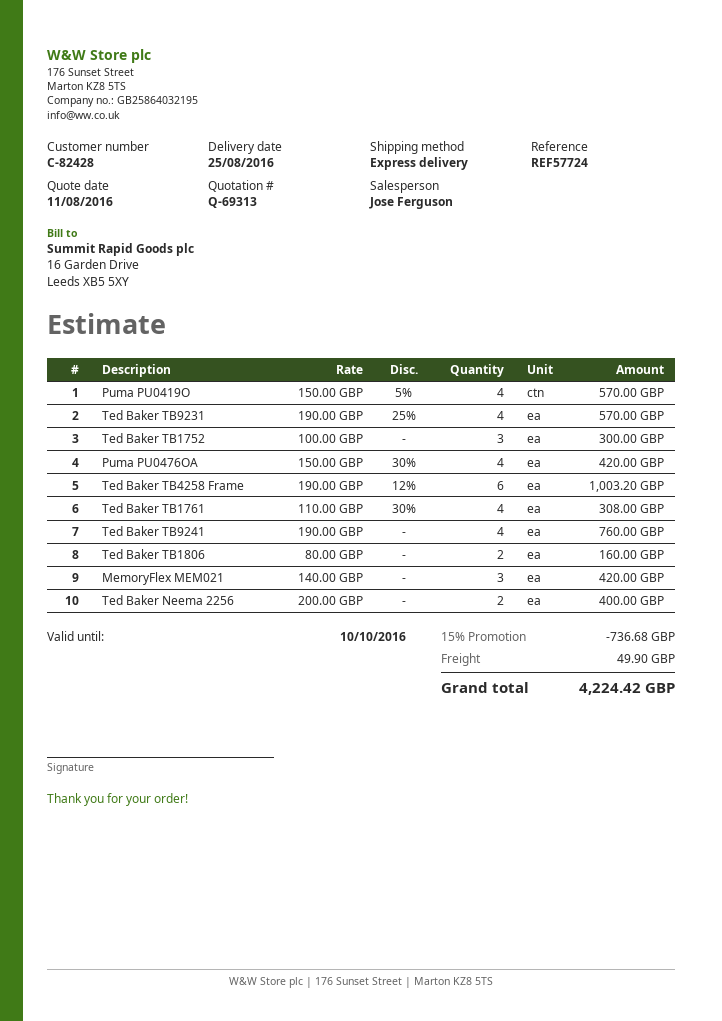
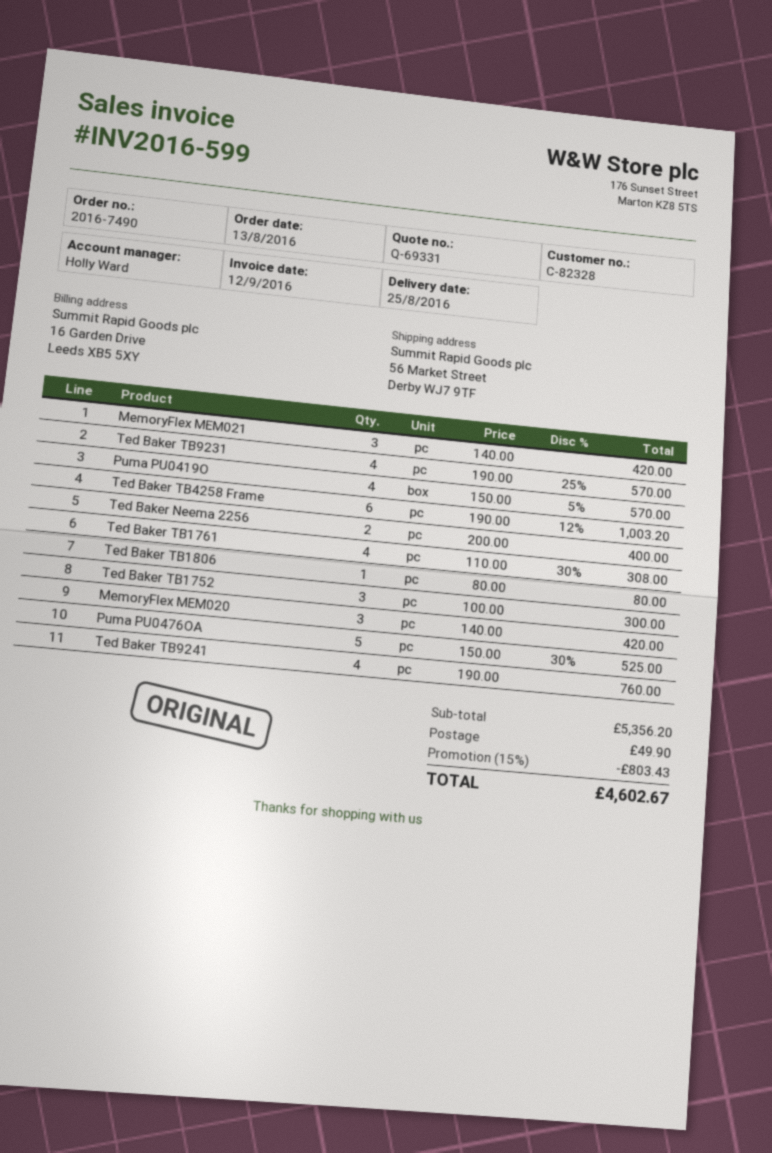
quote number: Q-69313 -> Q-69331
customer number: C-82428 -> C-82328
sales rep: Jose Ferguson -> Holly Ward
Puma PU0476OA: 4 x 150.00 - 30% = 420.00 -> 5 x 150.00 - 30% = 525.00
Ted Baker TB1806: 2 x 80.00 = 160.00 -> 1 x 80.00 = 80.00
MemoryFlex MEM020: none -> 3 x 140.00 = 420.00
discount: 15% = 736.68 -> 15% = 803.43
total: 4224.42 -> 4602.67

